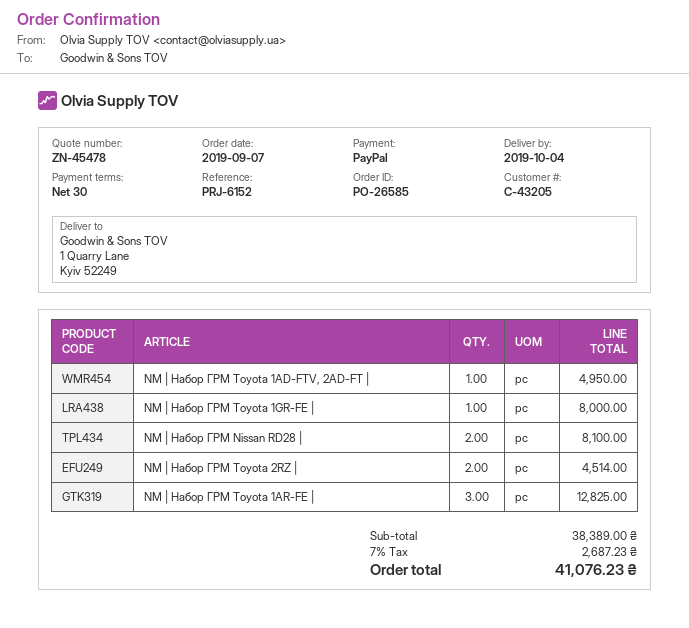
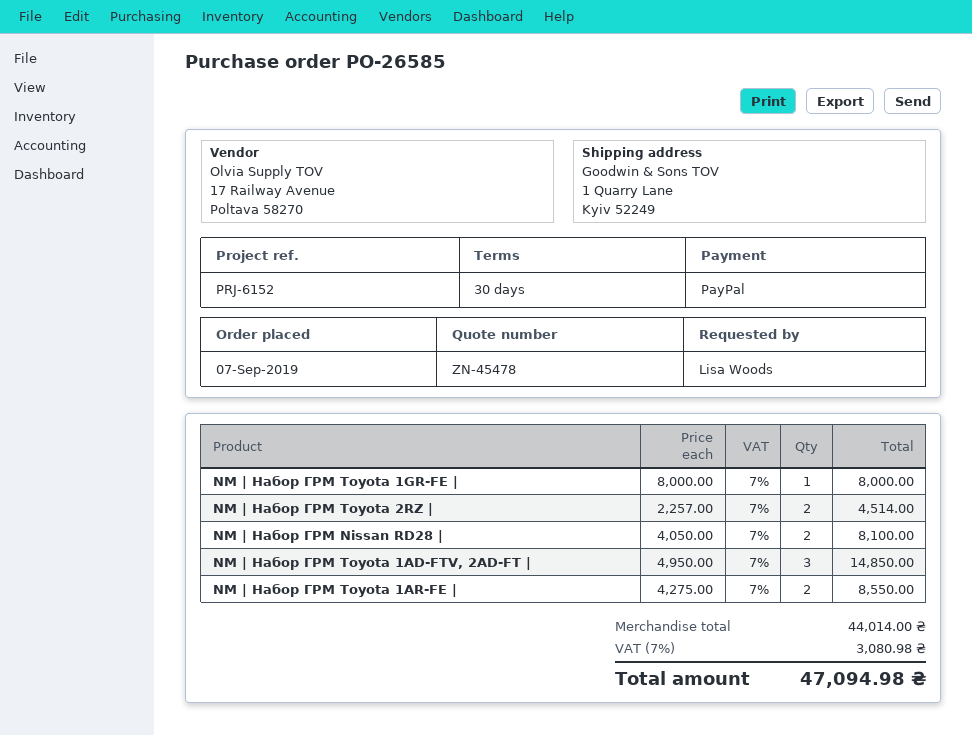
NM | Набор ГРМ Toyota 1AD-FTV, 2AD-FT |: 1 for 4950.00 -> 3 for 14850.00
NM | Набор ГРМ Toyota 1AR-FE |: 3 for 12825.00 -> 2 for 8550.00
subtotal: 38389.00 -> 44014.00
tax: 7% = 2687.23 -> 7% = 3080.98
total: 41076.23 -> 47094.98

